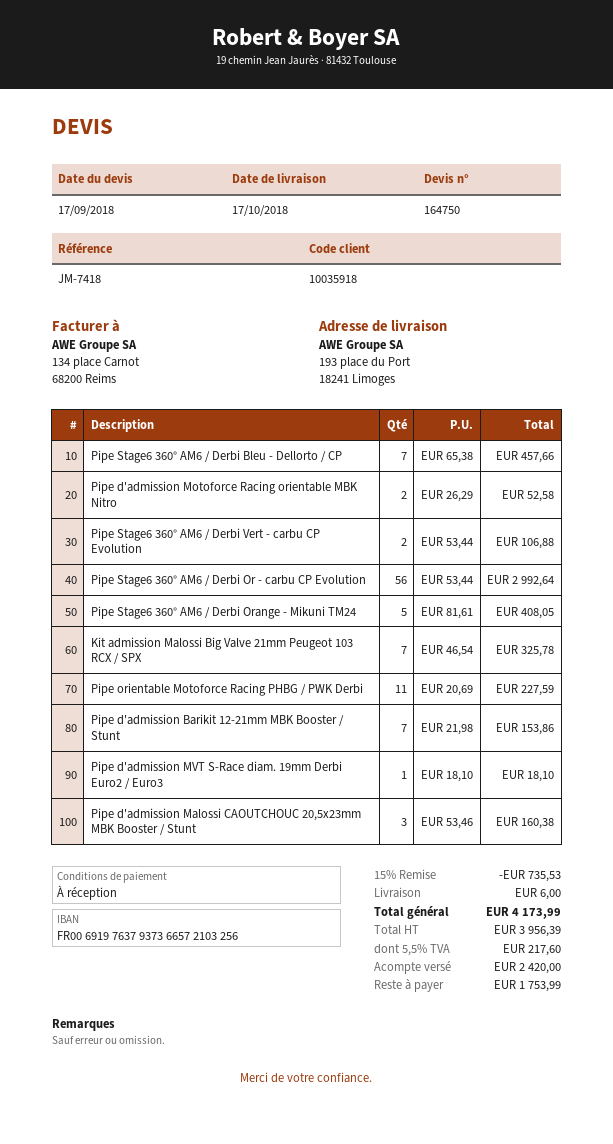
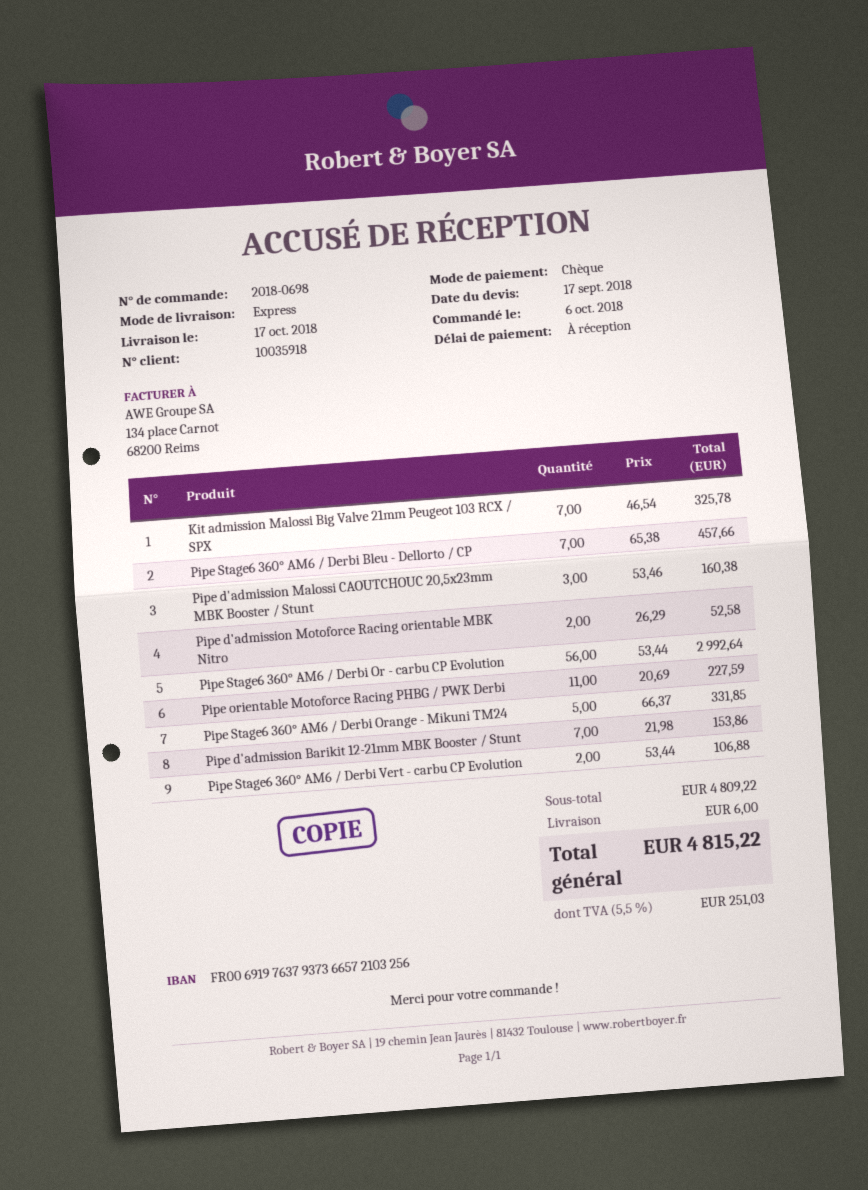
Pipe Stage6 360° AM6 / Derbi Orange - Mikuni TM24: 5 x 81.61 = 408.05 -> 5 x 66.37 = 331.85
Pipe d'admission MVT S-Race diam. 19mm Derbi Euro2 / Euro3: 1 x 18.10 = 18.10 -> none
discount: 15% = 735.53 -> none
tax: 5.5% = 217.60 -> 5.5% = 251.03
total: 4173.99 -> 4815.22

